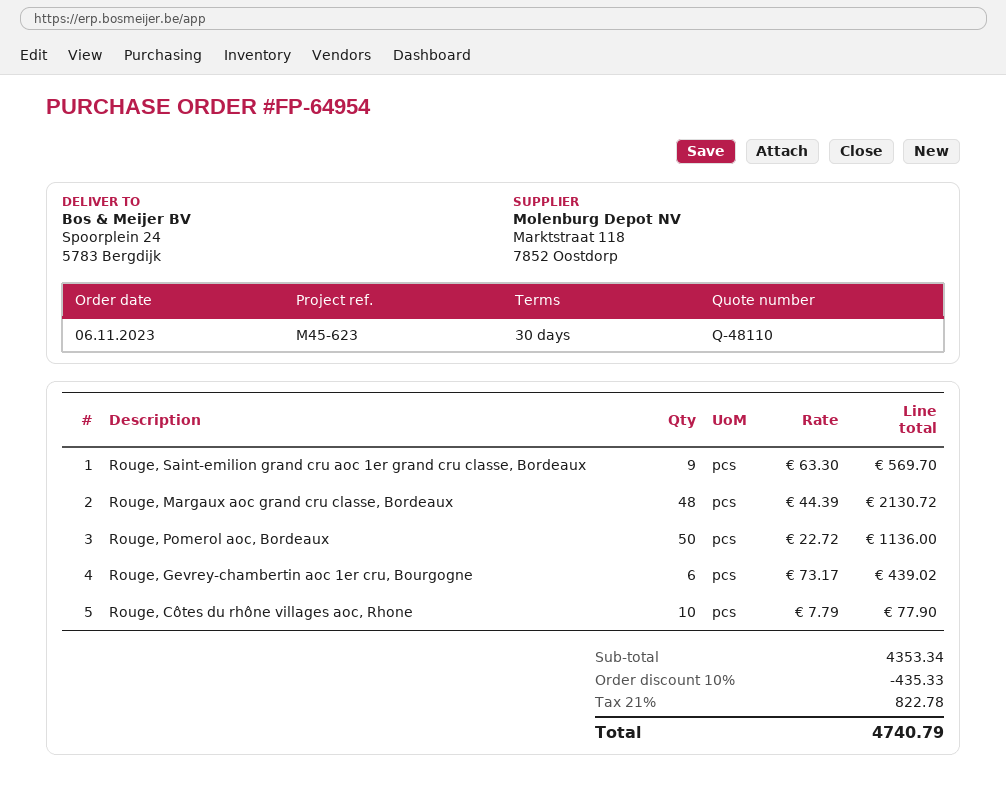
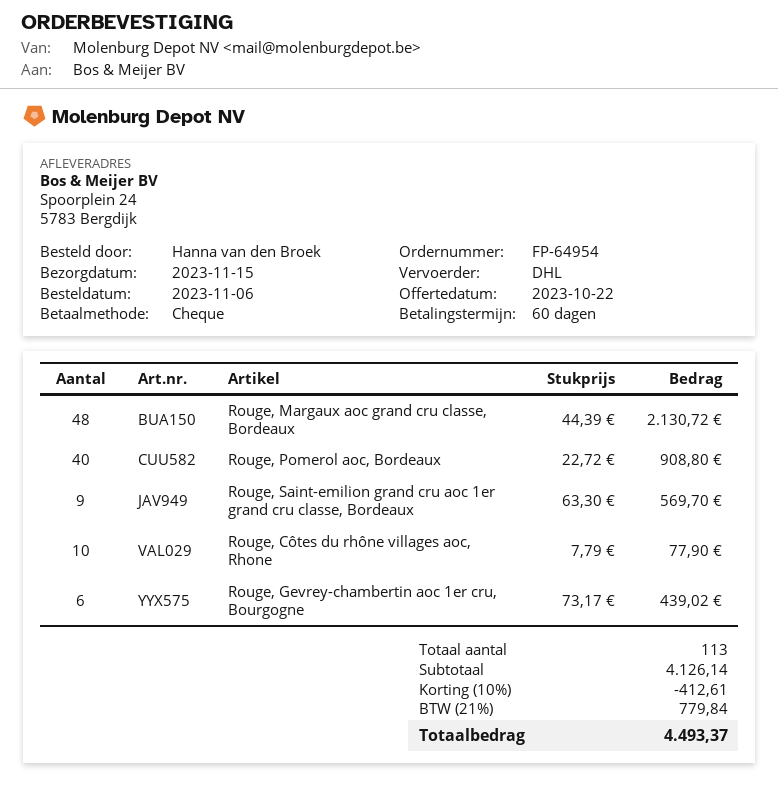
payment terms: 30 days -> 60 days
Rouge, Pomerol aoc, Bordeaux: 50 x 22.72 = 1136.00 -> 40 x 22.72 = 908.80
subtotal: 4353.34 -> 4126.14
discount: 10% = 435.33 -> 10% = 412.61
tax: 21% = 822.78 -> 21% = 779.84
total: 4740.79 -> 4493.37

